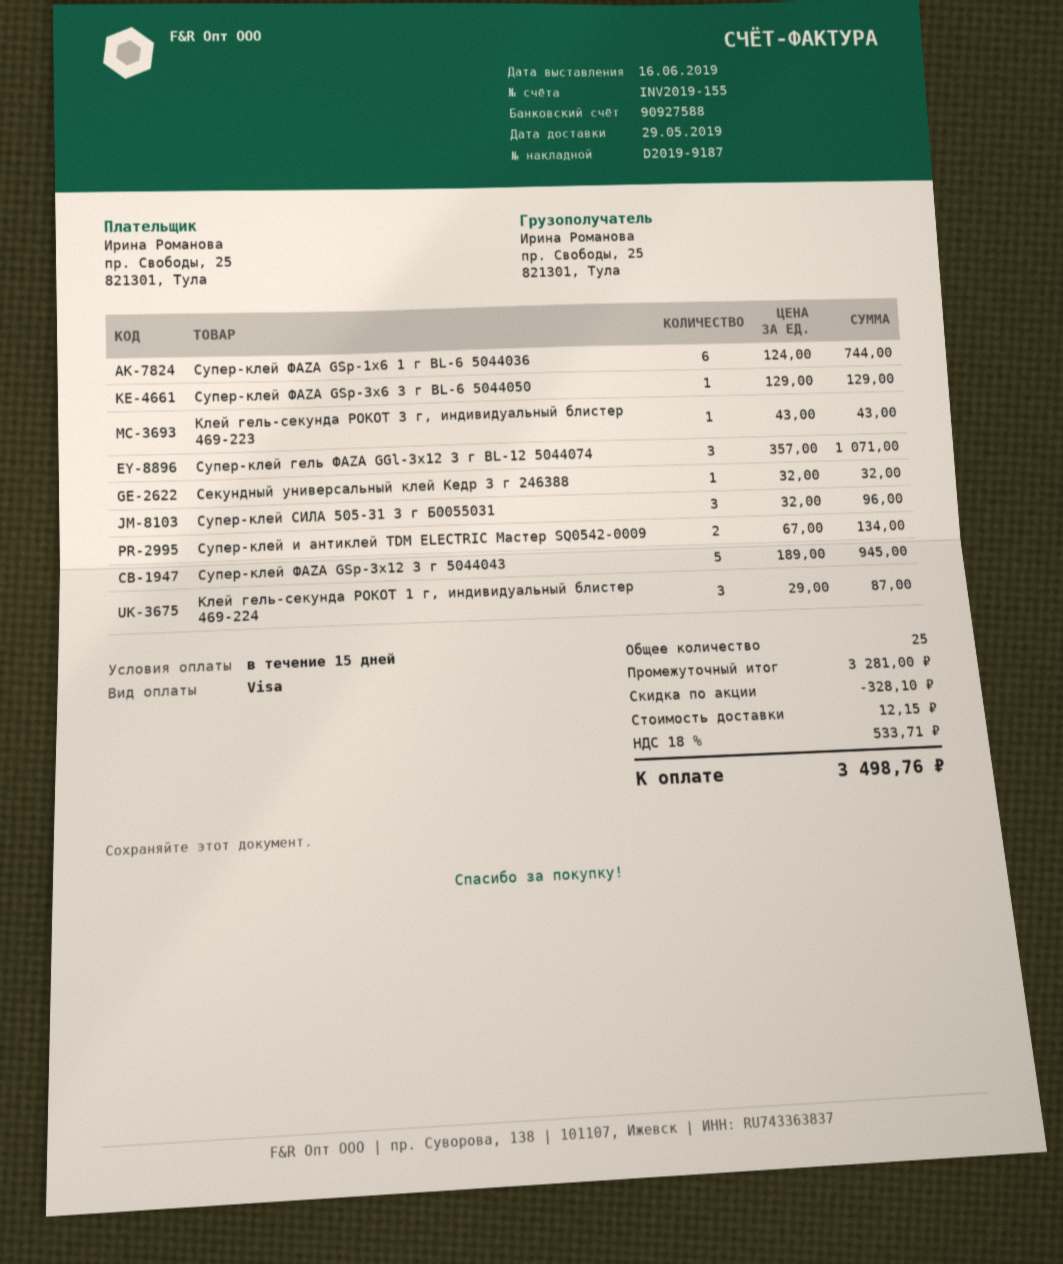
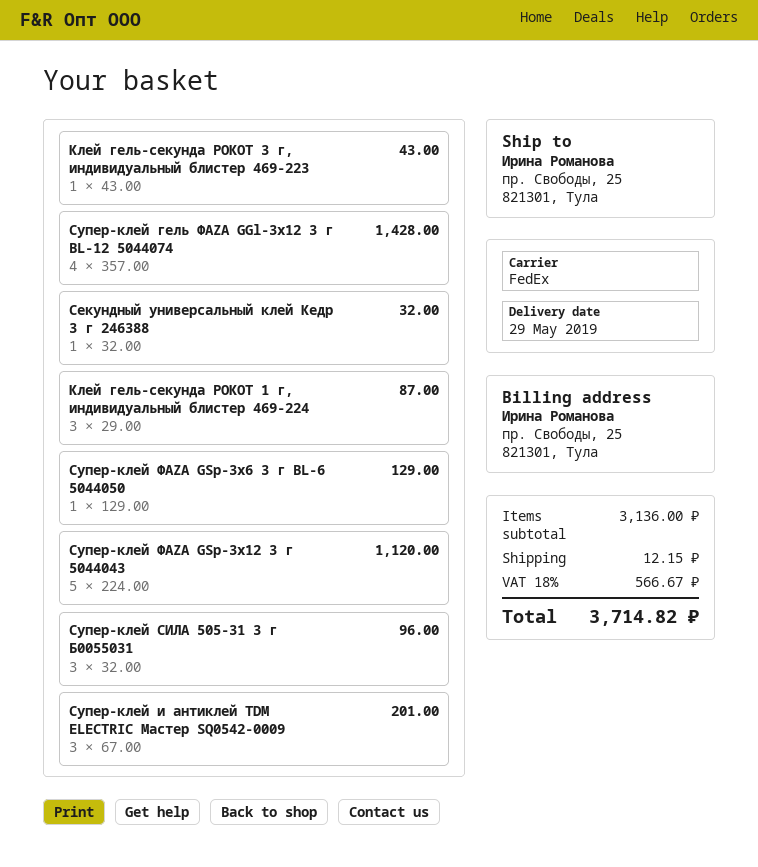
Супер-клей ФАZА GSp-1x6 1 г BL-6 5044036: 6 x 124.00 = 744.00 -> none
Супер-клей гель ФАZА GGl-3x12 3 г BL-12 5044074: 3 x 357.00 = 1071.00 -> 4 x 357.00 = 1428.00
Супер-клей и антиклей TDM ELECTRIC Мастер SQ0542-0009: 2 x 67.00 = 134.00 -> 3 x 67.00 = 201.00
Супер-клей ФАZА GSp-3x12 3 г 5044043: 5 x 189.00 = 945.00 -> 5 x 224.00 = 1120.00
subtotal: 3281.00 -> 3136.00
discount: 328.10 -> none
tax: 18% = 533.71 -> 18% = 566.67
total: 3498.76 -> 3714.82

